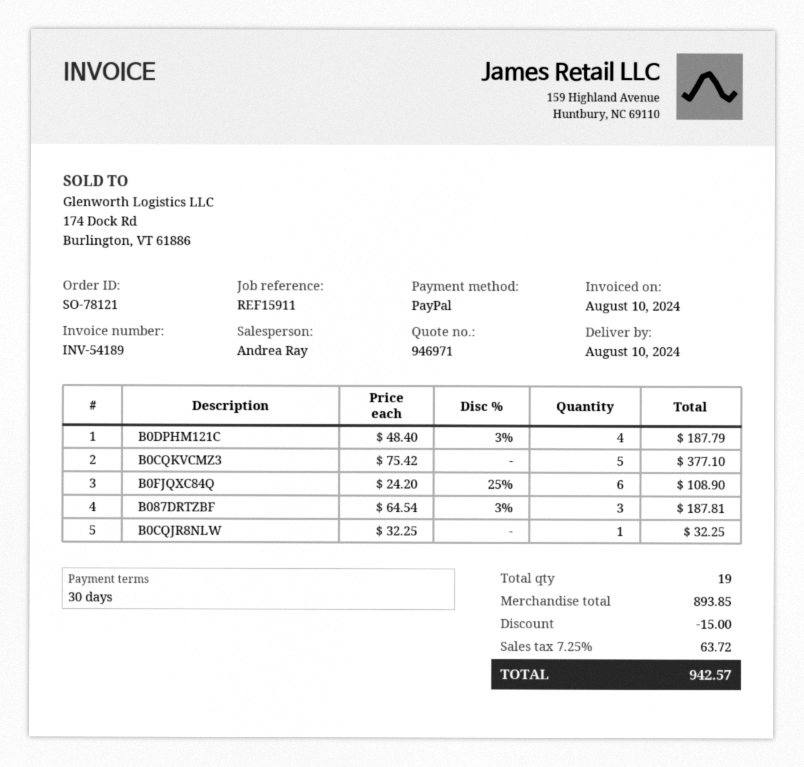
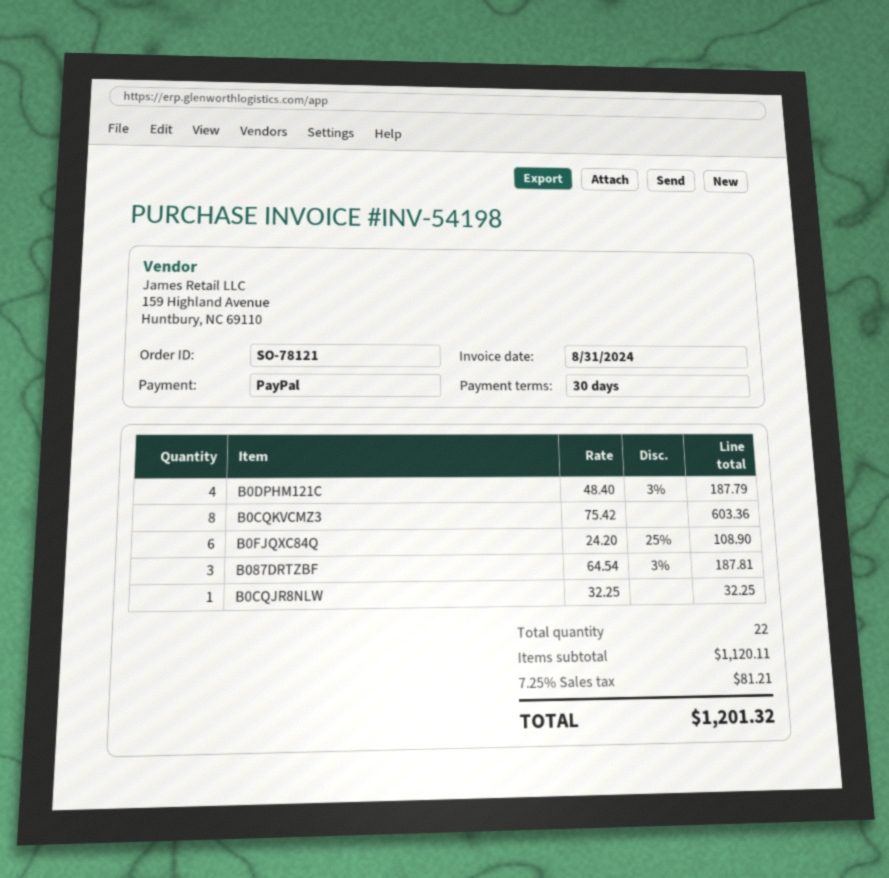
invoice number: INV-54189 -> INV-54198
invoice date: 2024-08-10 -> 2024-08-31
B0CQKVCMZ3: 5 x 75.42 = 377.10 -> 8 x 75.42 = 603.36
total quantity: 19 -> 22
subtotal: 893.85 -> 1120.11
discount: 15.00 -> none
tax: 7.25% = 63.72 -> 7.25% = 81.21
total: 942.57 -> 1201.32

